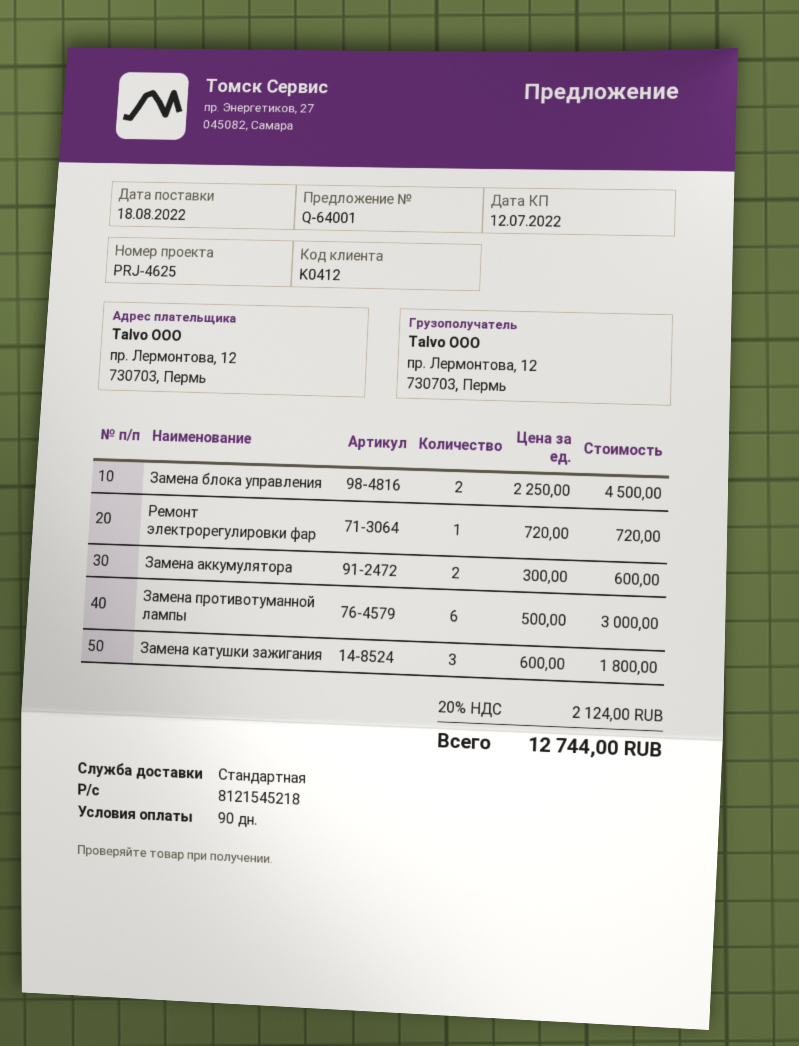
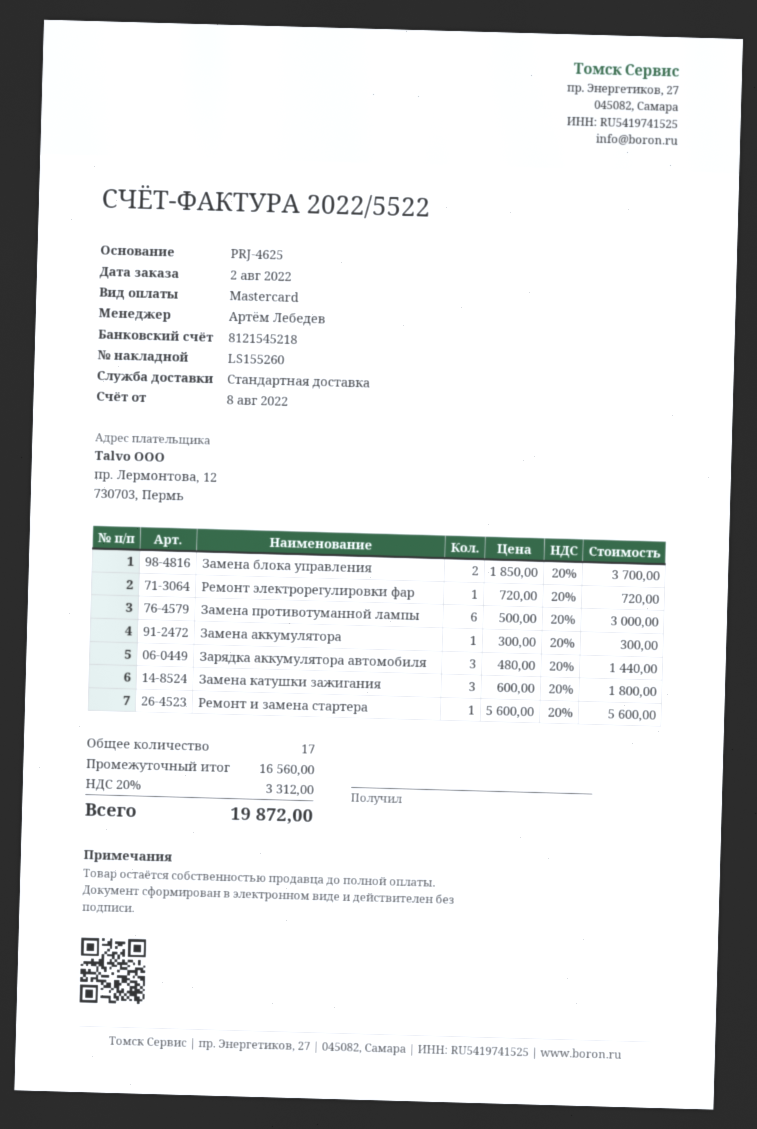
Замена блока управления: 2 x 2250.00 = 4500.00 -> 2 x 1850.00 = 3700.00
Замена аккумулятора: 2 x 300.00 = 600.00 -> 1 x 300.00 = 300.00
Зарядка аккумулятора автомобиля: none -> 3 x 480.00 = 1440.00
Ремонт и замена стартера: none -> 1 x 5600.00 = 5600.00
tax: 20% = 2124.00 -> 20% = 3312.00
total: 12744.00 -> 19872.00

